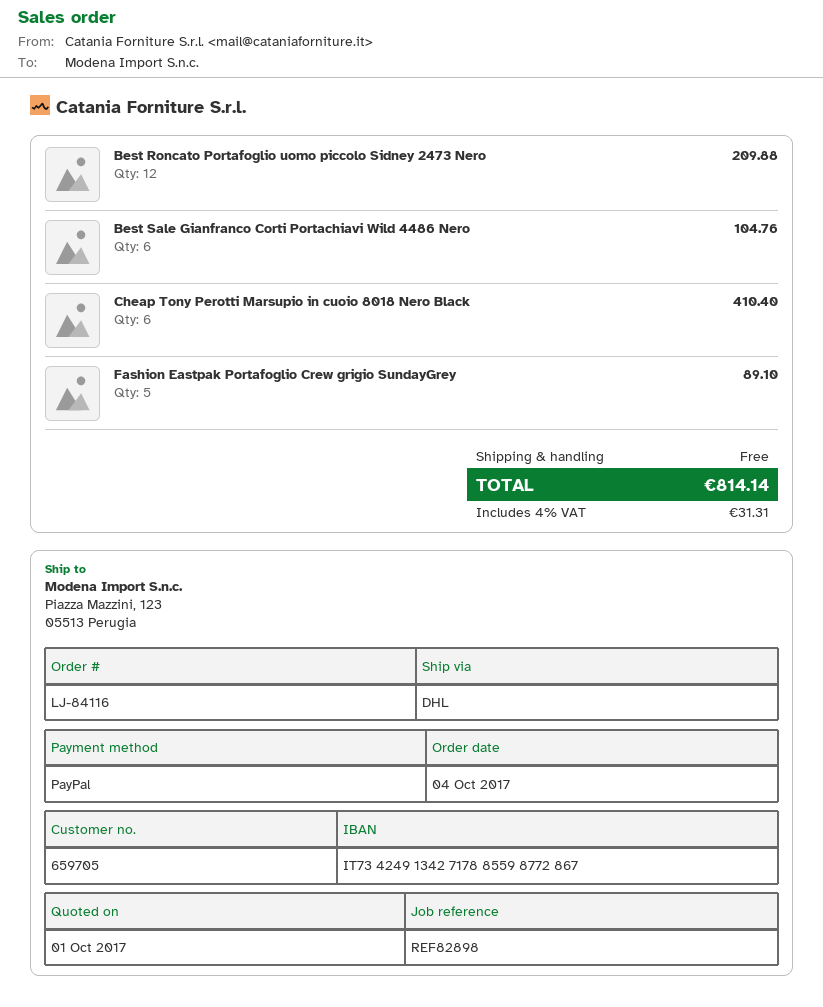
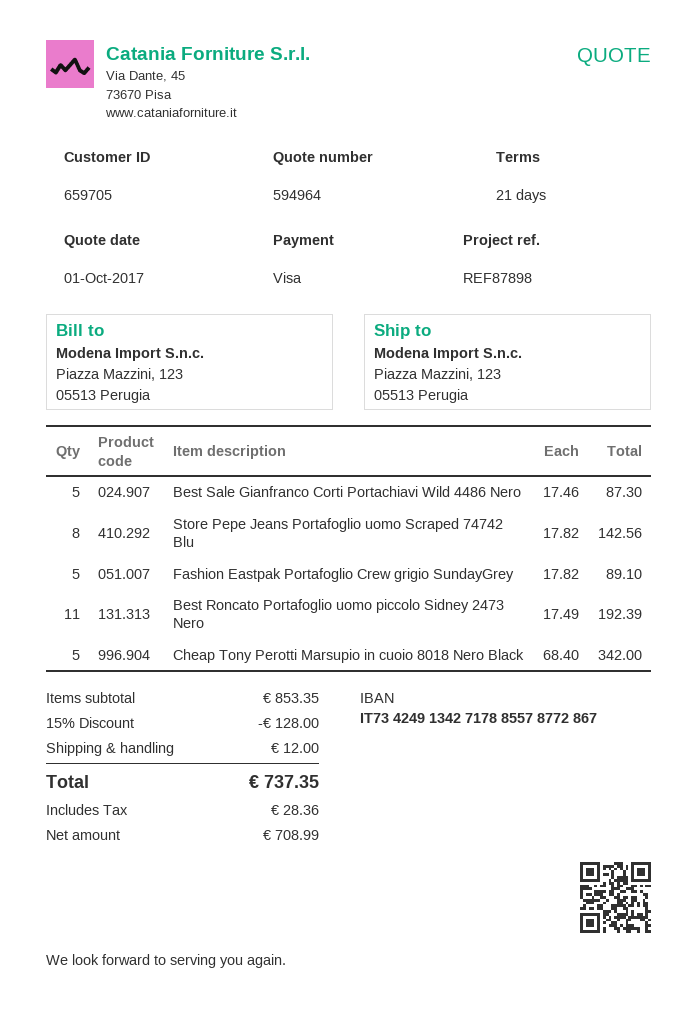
reference: REF82898 -> REF87898
payment method: PayPal -> Visa
bank account: IT7342491342717885598772867 -> IT7342491342717885578772867
Best Roncato Portafoglio uomo piccolo Sidney 2473 Nero: 12 for 209.88 -> 11 for 192.39
Best Sale Gianfranco Corti Portachiavi Wild 4486 Nero: 6 for 104.76 -> 5 for 87.30
Cheap Tony Perotti Marsupio in cuoio 8018 Nero Black: 6 for 410.40 -> 5 for 342.00
Store Pepe Jeans Portafoglio uomo Scraped 74742 Blu: none -> 8 for 142.56
discount: none -> 15% = 128.00
shipping: 0.00 -> 12.00
tax: 31.31 -> 28.36
total: 814.14 -> 737.35

